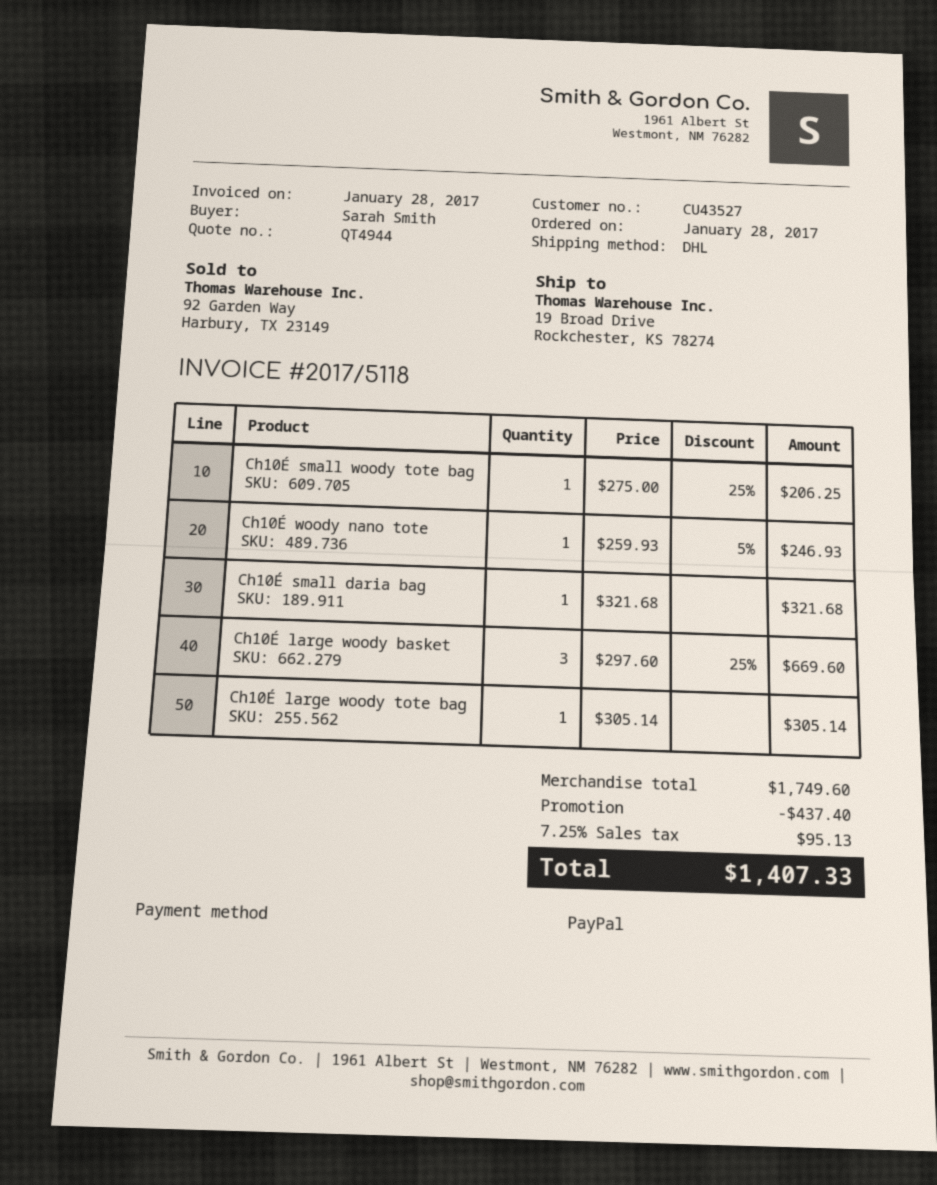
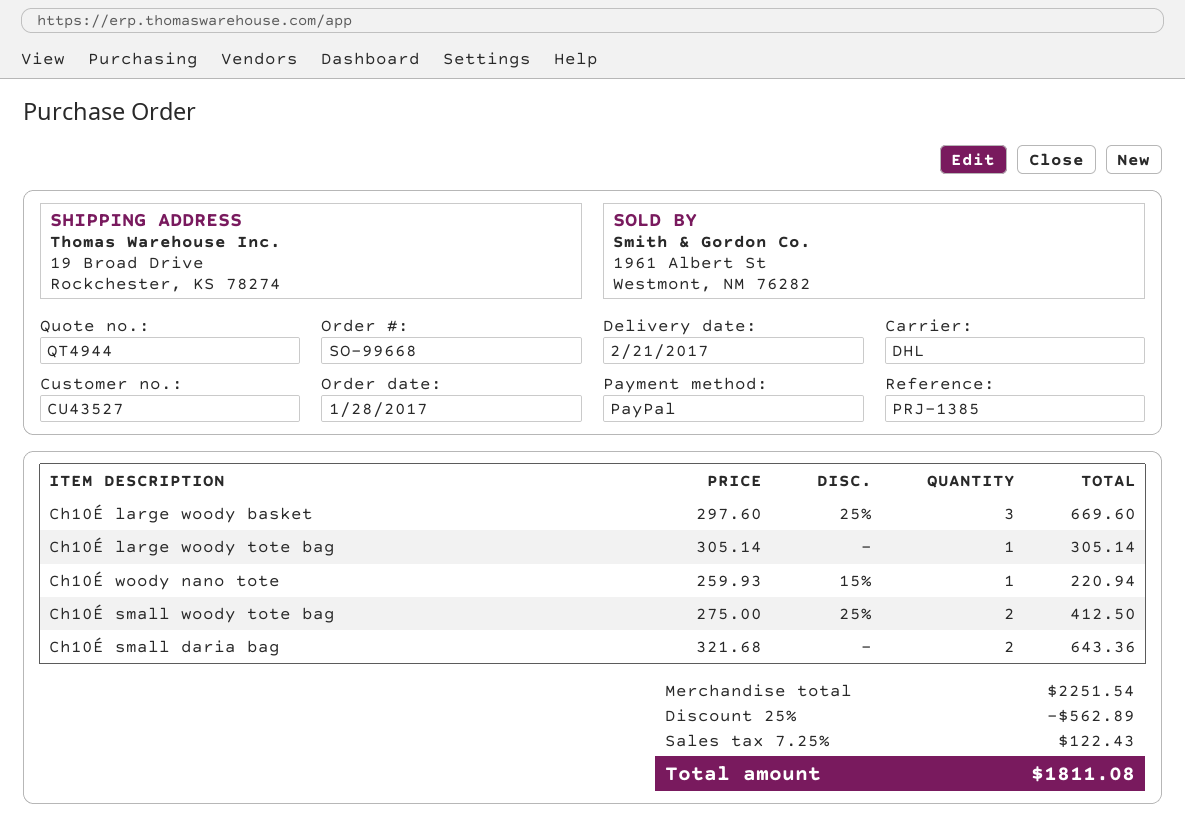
Ch10É small woody tote bag: 1 x 275.00 - 25% = 206.25 -> 2 x 275.00 - 25% = 412.50
Ch10É woody nano tote: 1 x 259.93 - 5% = 246.93 -> 1 x 259.93 - 15% = 220.94
Ch10É small daria bag: 1 x 321.68 = 321.68 -> 2 x 321.68 = 643.36
subtotal: 1749.60 -> 2251.54
discount: 437.40 -> 562.89
tax: 7.25% = 95.13 -> 7.25% = 122.43
total: 1407.33 -> 1811.08

